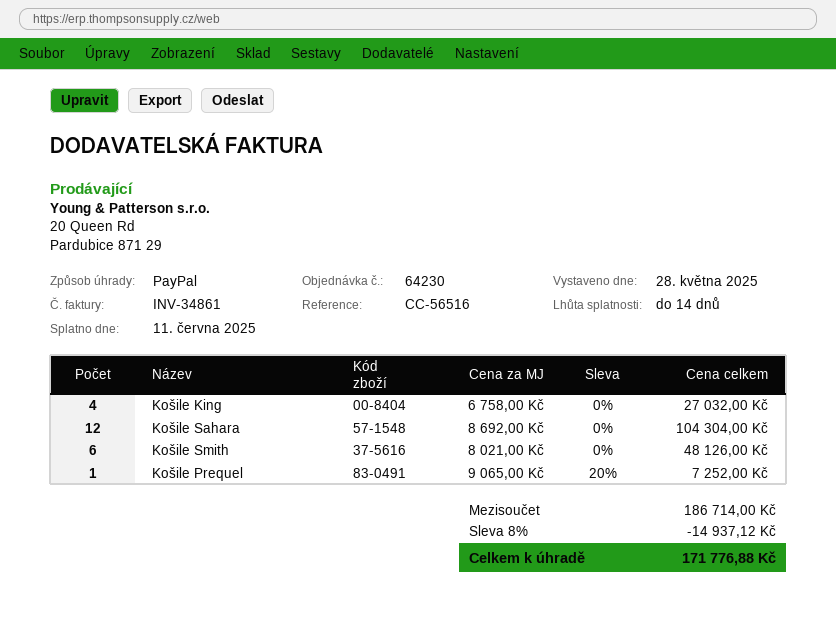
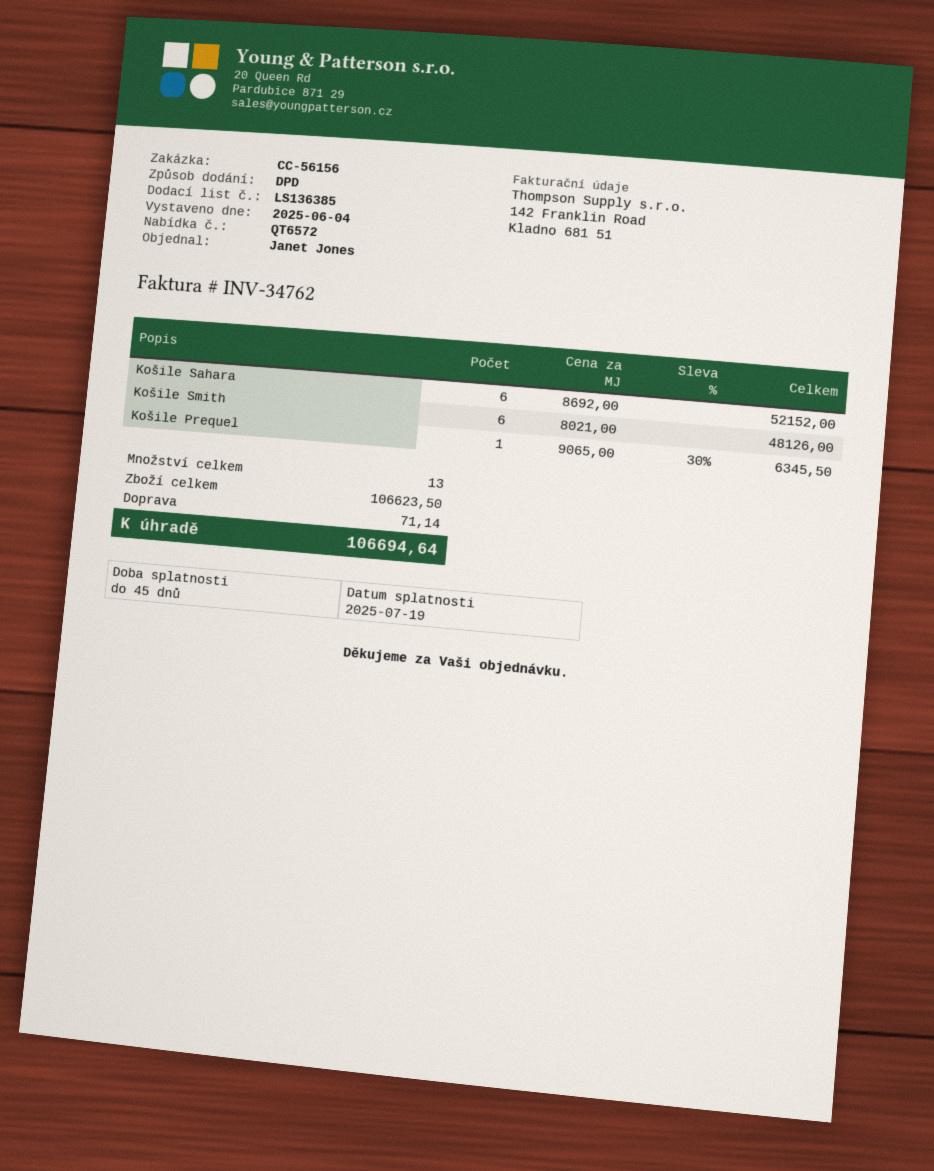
invoice number: INV-34861 -> INV-34762
invoice date: 2025-05-28 -> 2025-06-04
payment terms: 14 days -> 45 days
due date: 2025-06-11 -> 2025-07-19
reference: CC-56516 -> CC-56156
Košile King: 4 x 6758.00 = 27032.00 -> none
Košile Sahara: 12 x 8692.00 = 104304.00 -> 6 x 8692.00 = 52152.00
Košile Prequel: 1 x 9065.00 - 20% = 7252.00 -> 1 x 9065.00 - 30% = 6345.50
subtotal: 186714.00 -> 106623.50
discount: 8% = 14937.12 -> none
shipping: none -> 71.14
total: 171776.88 -> 106694.64

